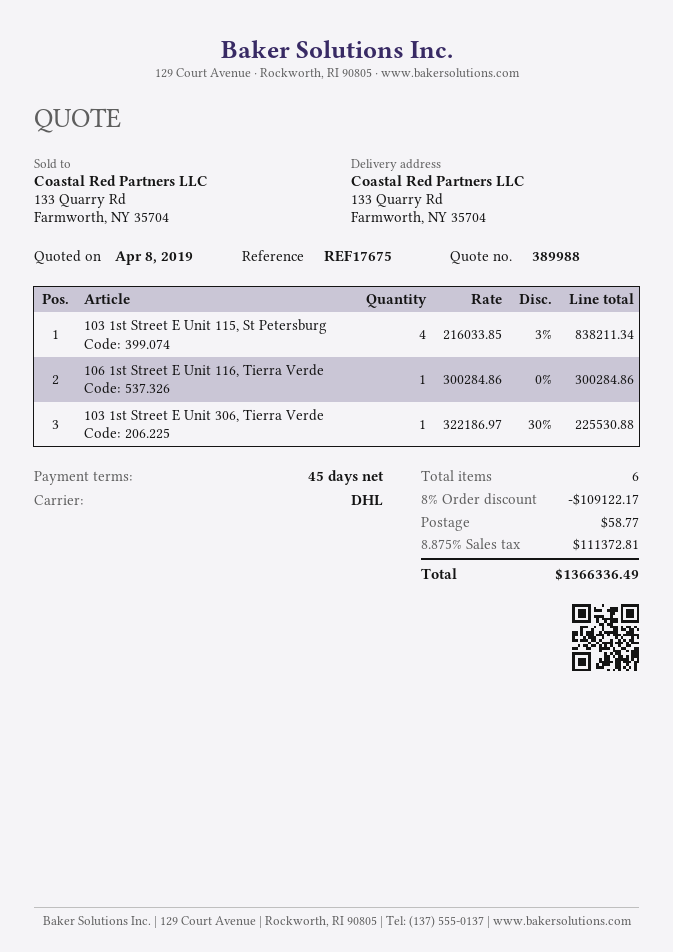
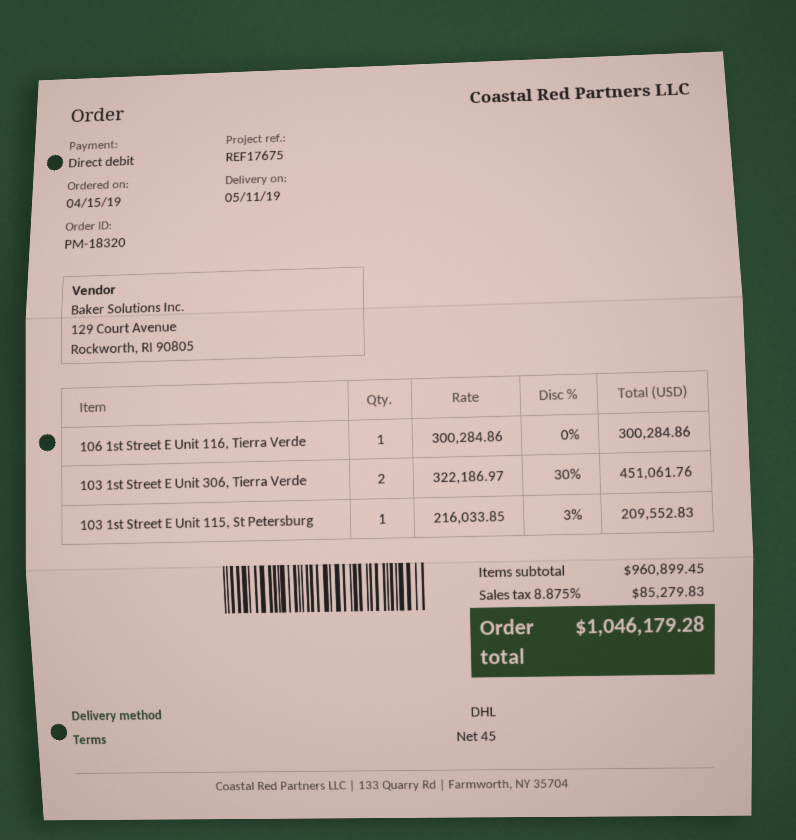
103 1st Street E Unit 115, St Petersburg: 4 x 216033.85 - 3% = 838211.34 -> 1 x 216033.85 - 3% = 209552.83
103 1st Street E Unit 306, Tierra Verde: 1 x 322186.97 - 30% = 225530.88 -> 2 x 322186.97 - 30% = 451061.76
discount: 8% = 109122.17 -> none
shipping: 58.77 -> none
tax: 8.875% = 111372.81 -> 8.875% = 85279.83
total: 1366336.49 -> 1046179.28

